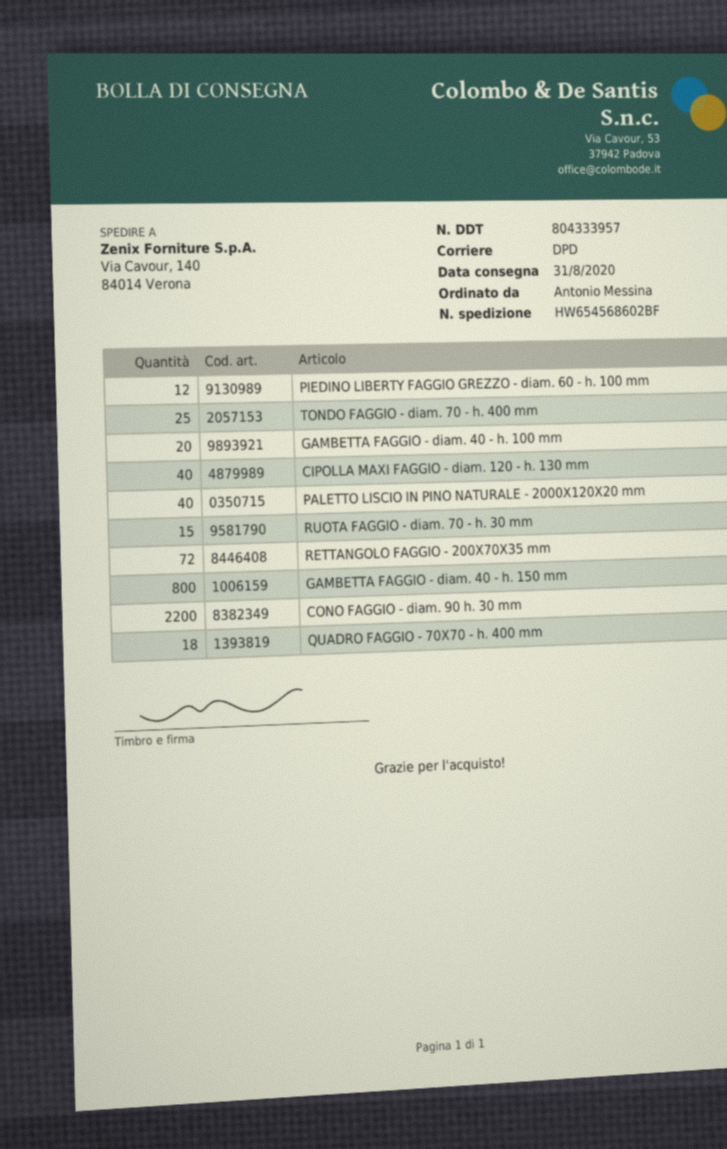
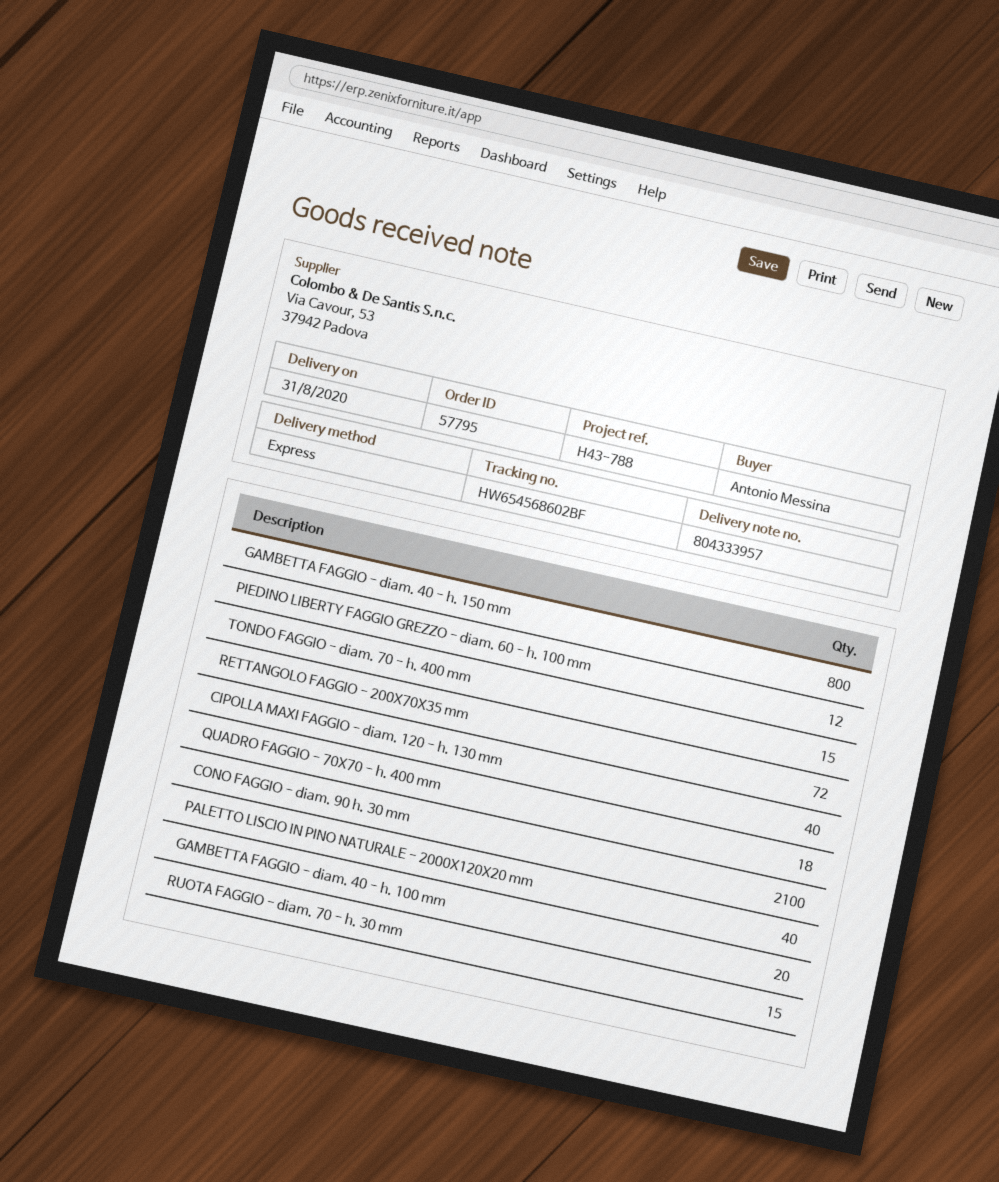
shipping method: DPD -> express
TONDO FAGGIO - diam. 70 - h. 400 mm: 25 -> 15
CONO FAGGIO - diam. 90 h. 30 mm: 2200 -> 2100

